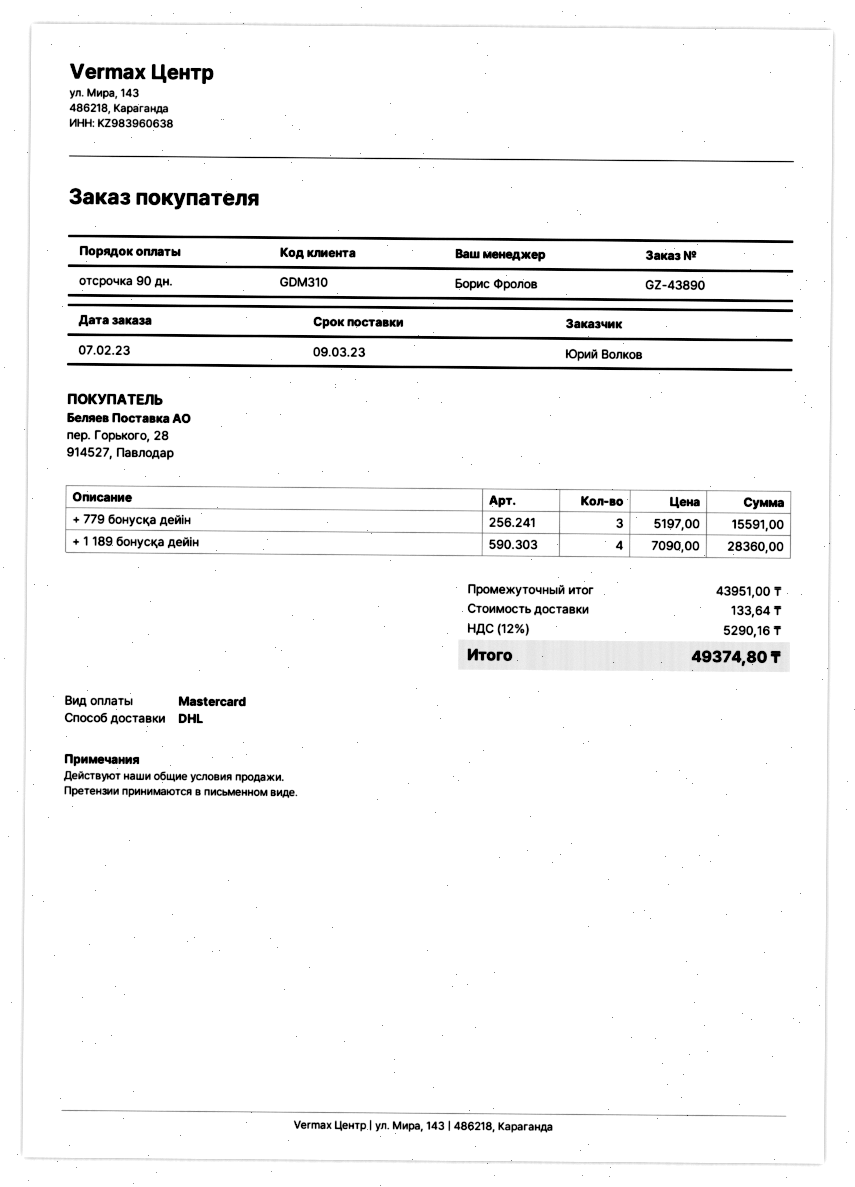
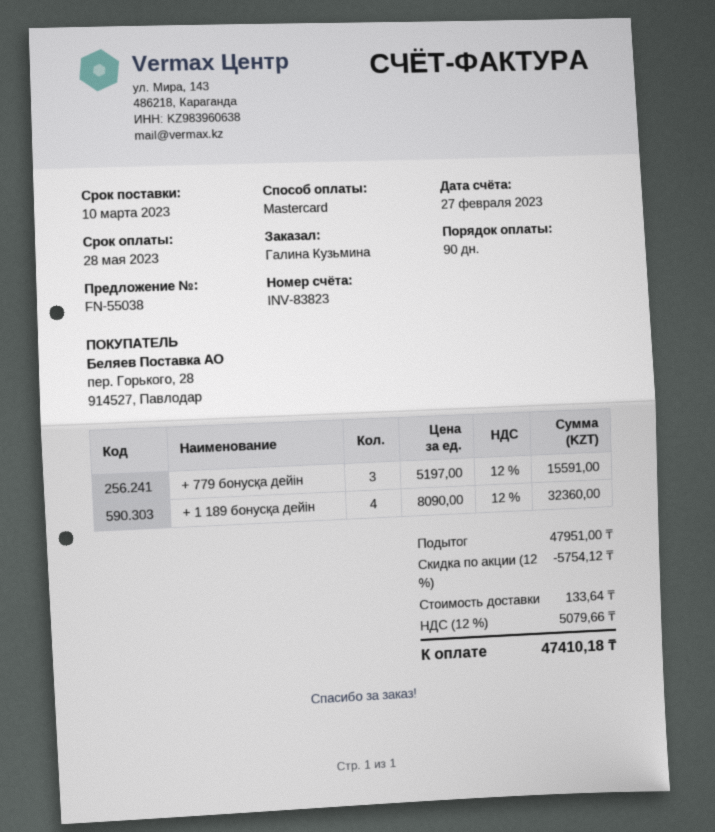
delivery date: 2023-03-09 -> 2023-03-10
ordered by: Юрий Волков -> Галина Кузьмина
+ 1 189 бонусқа дейін: 4 x 7090.00 = 28360.00 -> 4 x 8090.00 = 32360.00
subtotal: 43951.00 -> 47951.00
discount: none -> 12% = 5754.12
tax: 12% = 5290.16 -> 12% = 5079.66
total: 49374.80 -> 47410.18

